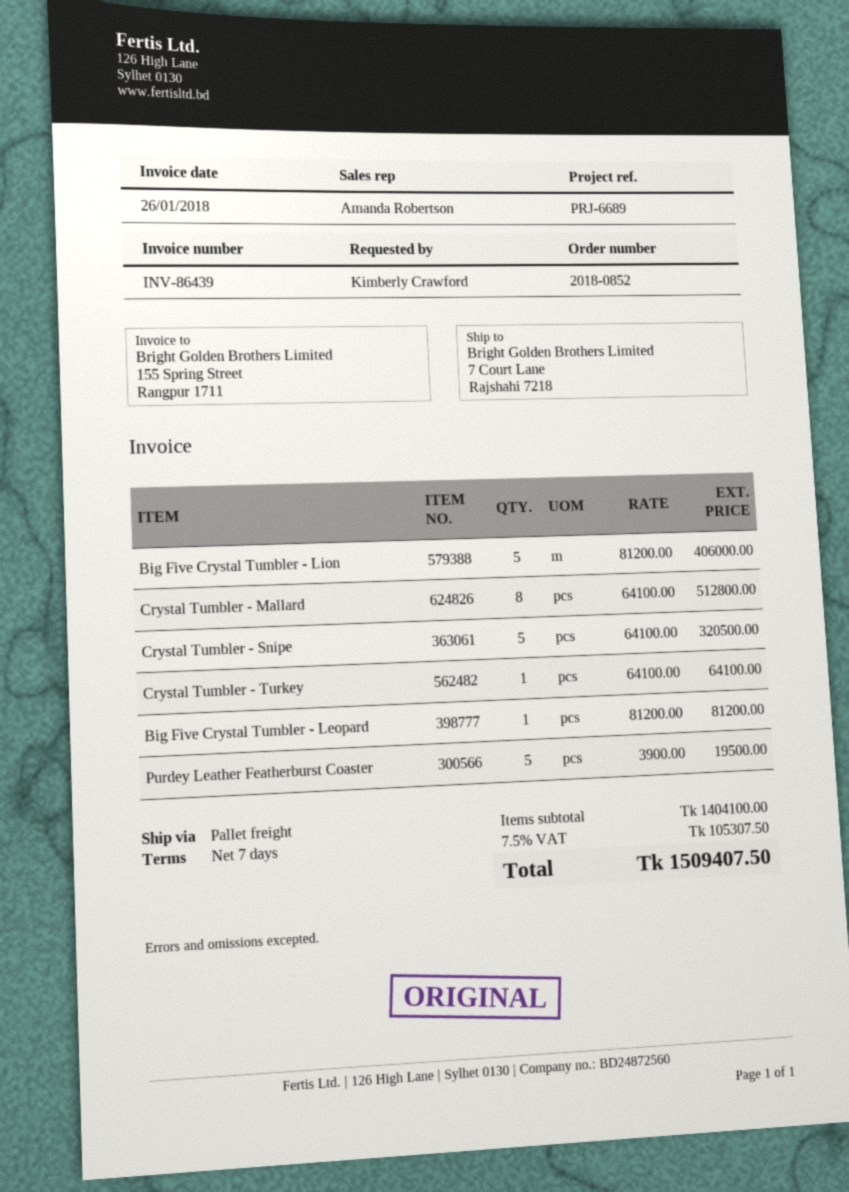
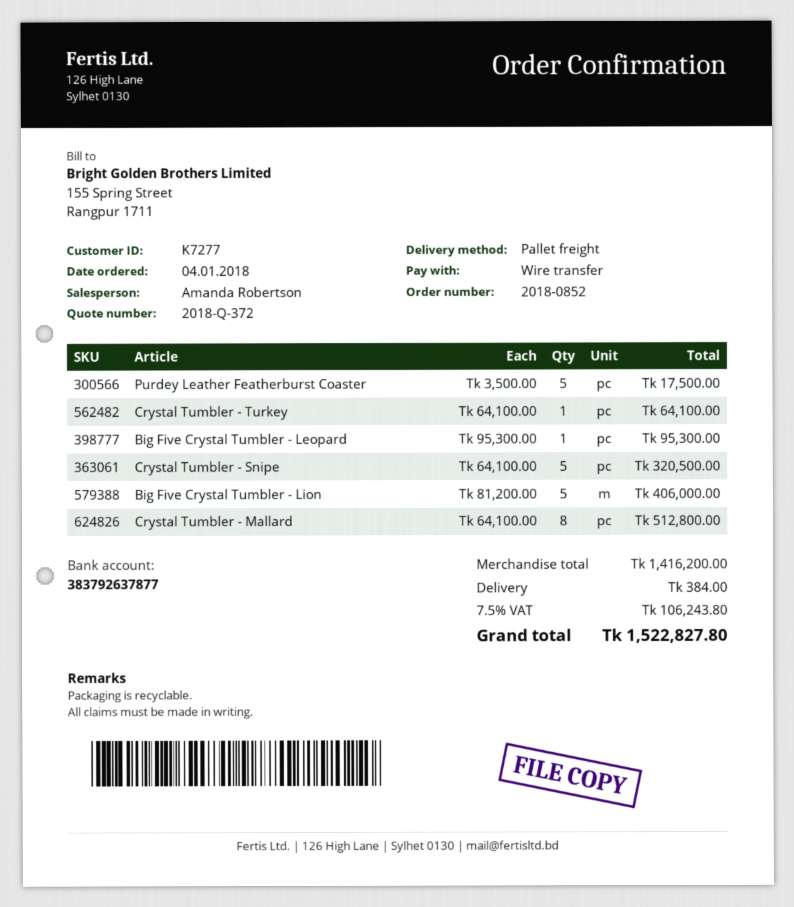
Big Five Crystal Tumbler - Leopard: 1 x 81200.00 = 81200.00 -> 1 x 95300.00 = 95300.00
Purdey Leather Featherburst Coaster: 5 x 3900.00 = 19500.00 -> 5 x 3500.00 = 17500.00
subtotal: 1404100.00 -> 1416200.00
shipping: none -> 384.00
tax: 7.5% = 105307.50 -> 7.5% = 106243.80
total: 1509407.50 -> 1522827.80

